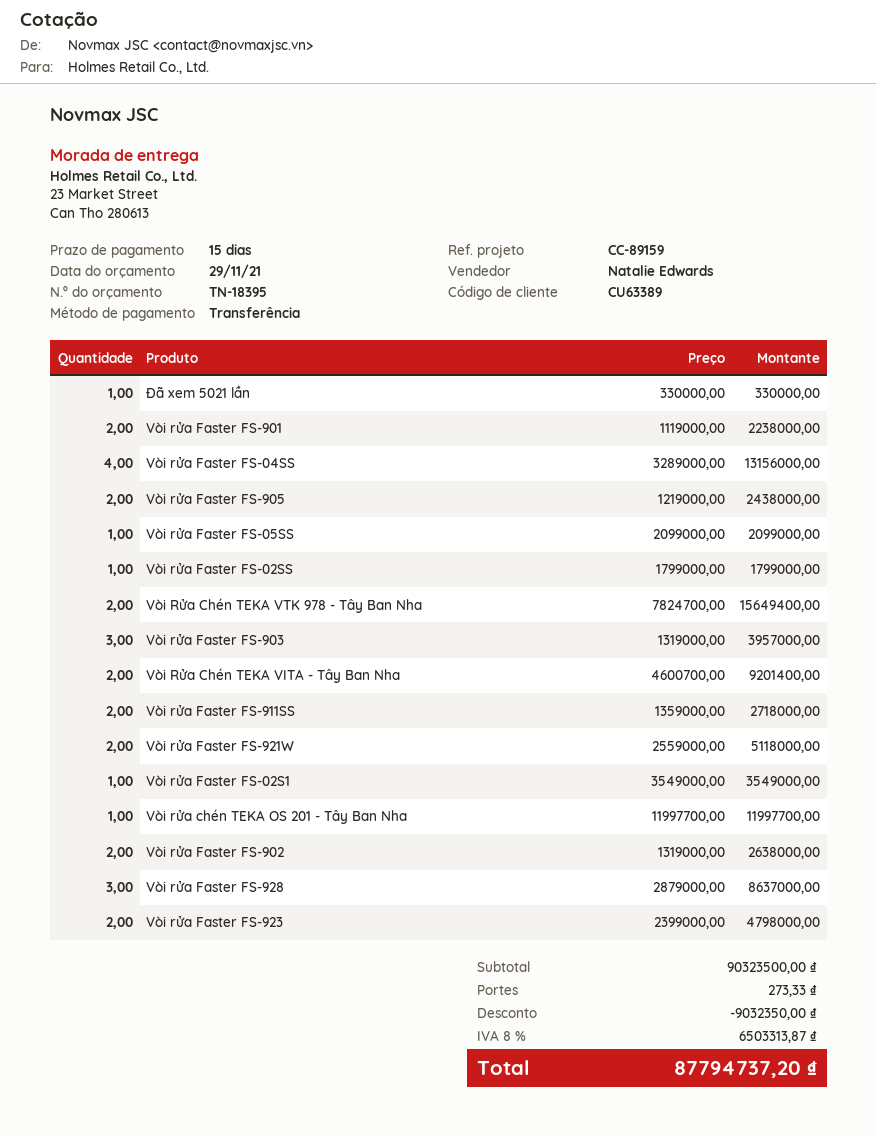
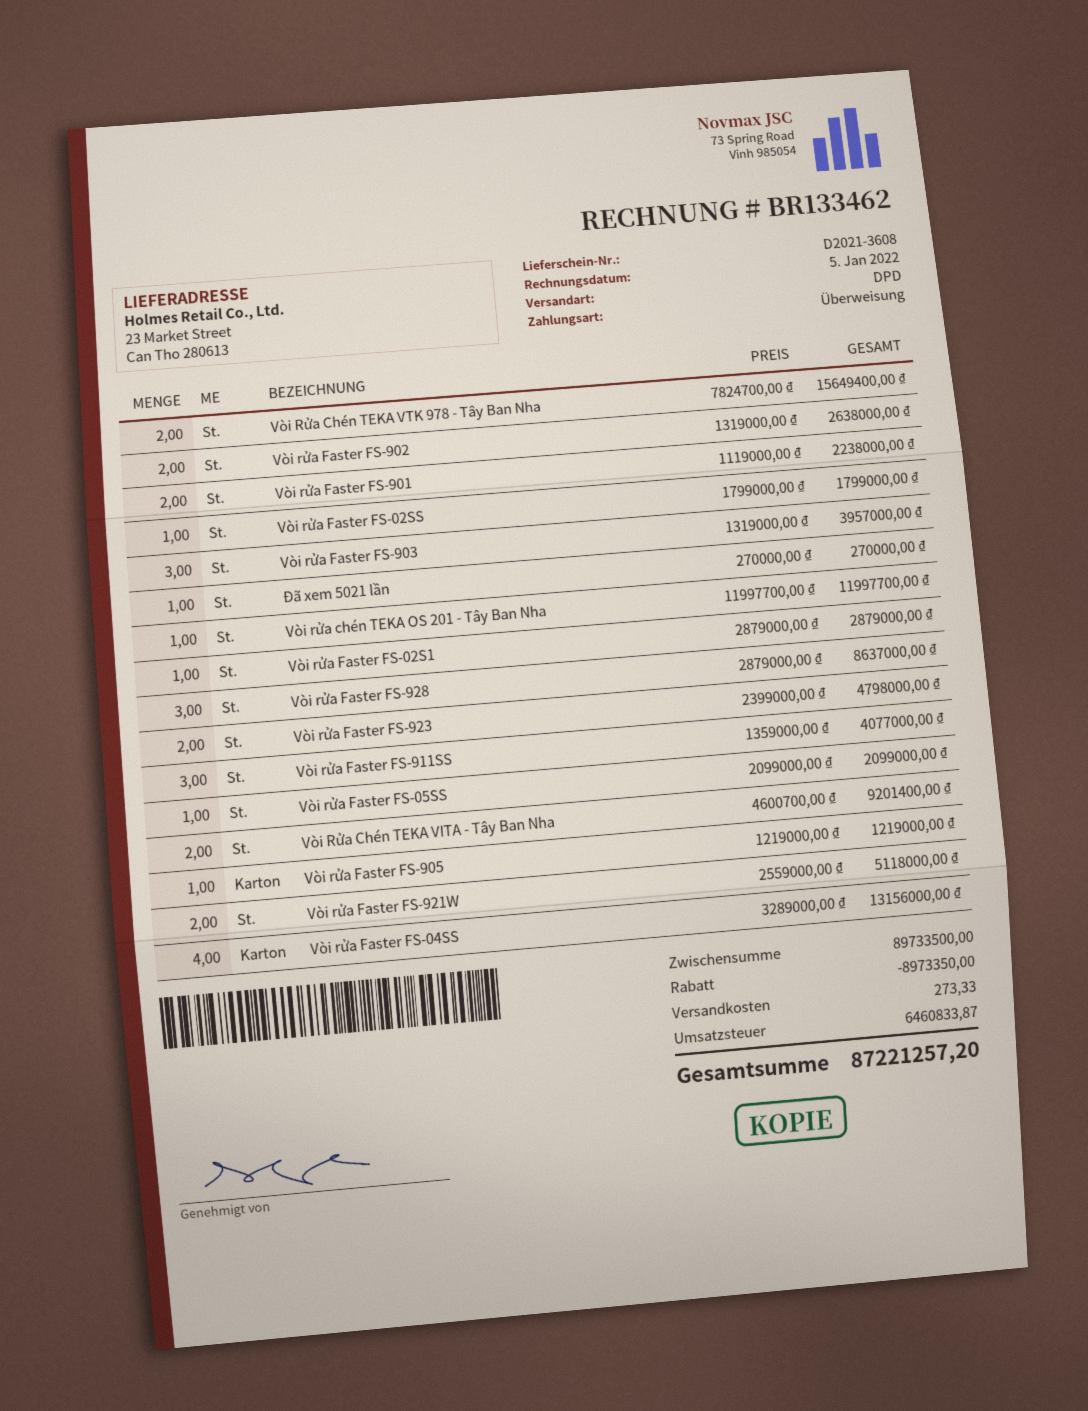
Đã xem 5021 lần: 1 x 330000.00 = 330000.00 -> 1 x 270000.00 = 270000.00
Vòi rửa Faster FS-905: 2 x 1219000.00 = 2438000.00 -> 1 x 1219000.00 = 1219000.00
Vòi rửa Faster FS-911SS: 2 x 1359000.00 = 2718000.00 -> 3 x 1359000.00 = 4077000.00
Vòi rửa Faster FS-02S1: 1 x 3549000.00 = 3549000.00 -> 1 x 2879000.00 = 2879000.00
subtotal: 90323500.00 -> 89733500.00
discount: 9032350.00 -> 8973350.00
tax: 6503313.87 -> 6460833.87
total: 87794737.20 -> 87221257.20

